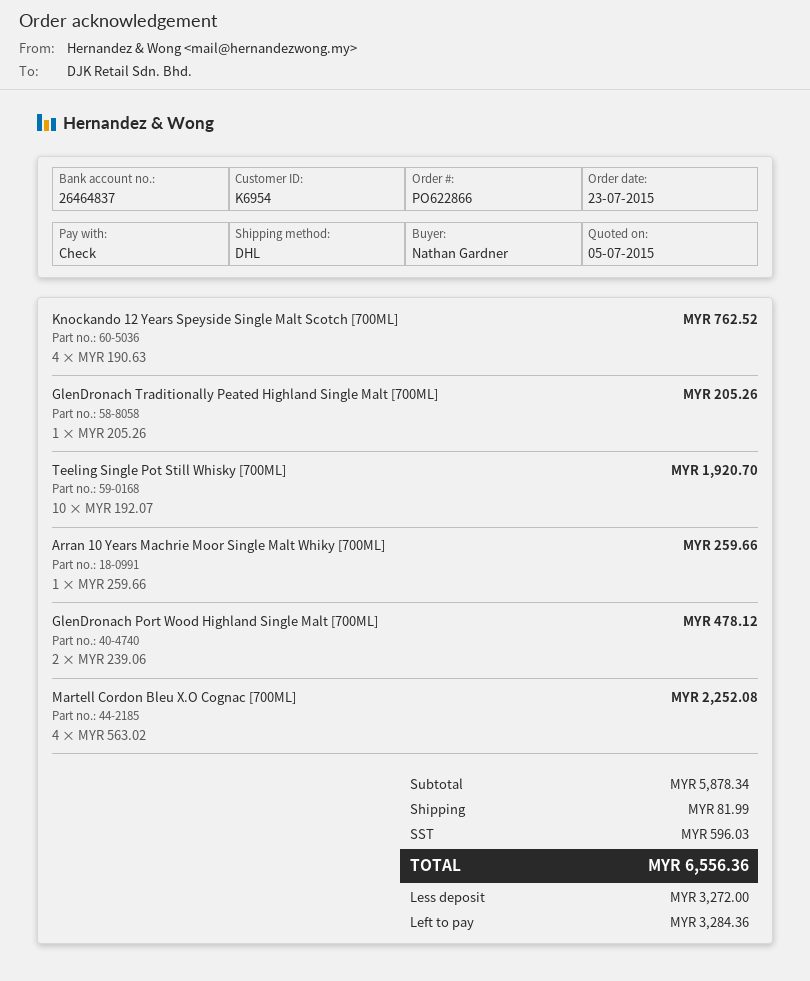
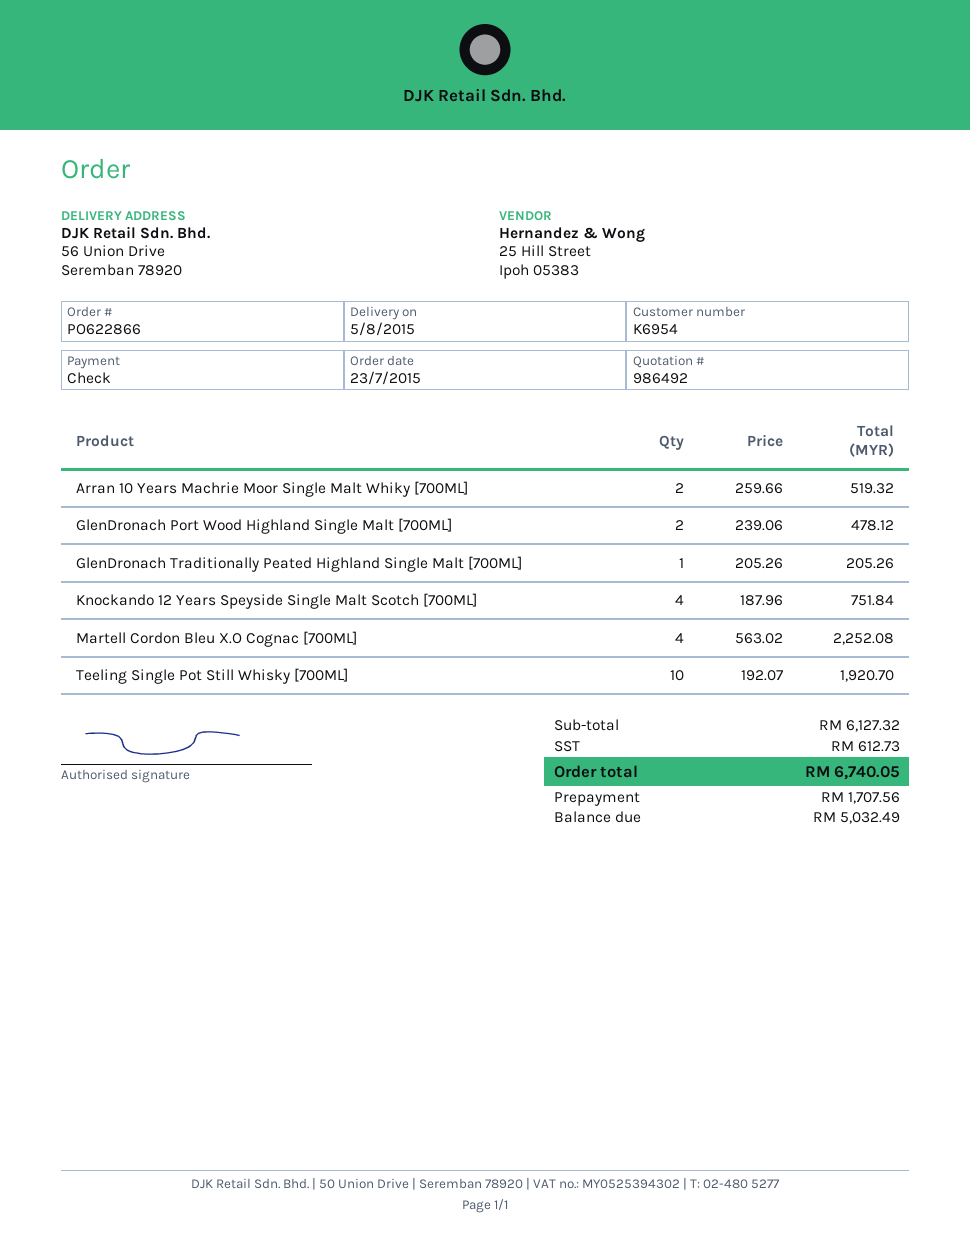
Knockando 12 Years Speyside Single Malt Scotch [700ML]: 4 x 190.63 = 762.52 -> 4 x 187.96 = 751.84
Arran 10 Years Machrie Moor Single Malt Whiky [700ML]: 1 x 259.66 = 259.66 -> 2 x 259.66 = 519.32
subtotal: 5878.34 -> 6127.32
shipping: 81.99 -> none
tax: 596.03 -> 612.73
total: 6556.36 -> 6740.05
deposit: 3272.00 -> 1707.56
balance: 3284.36 -> 5032.49

